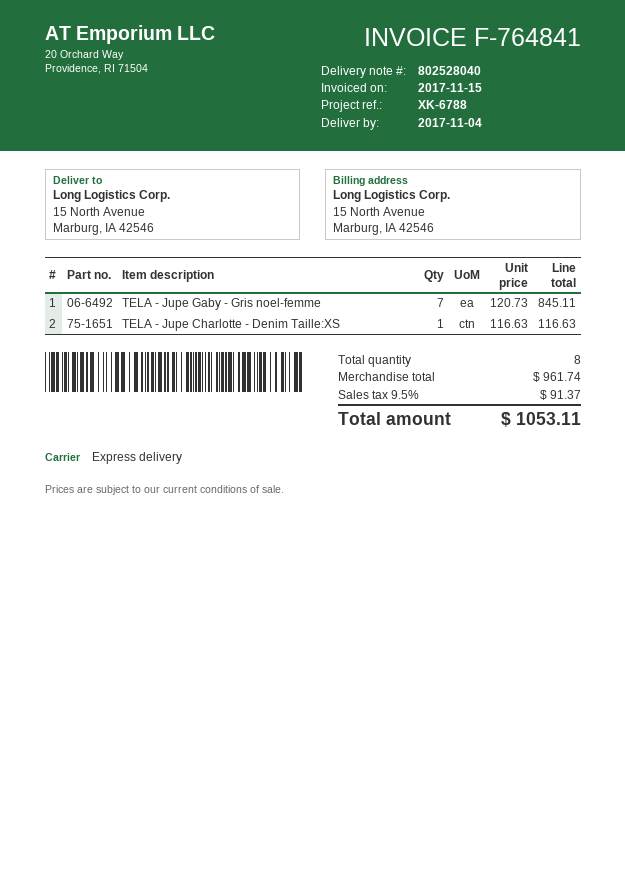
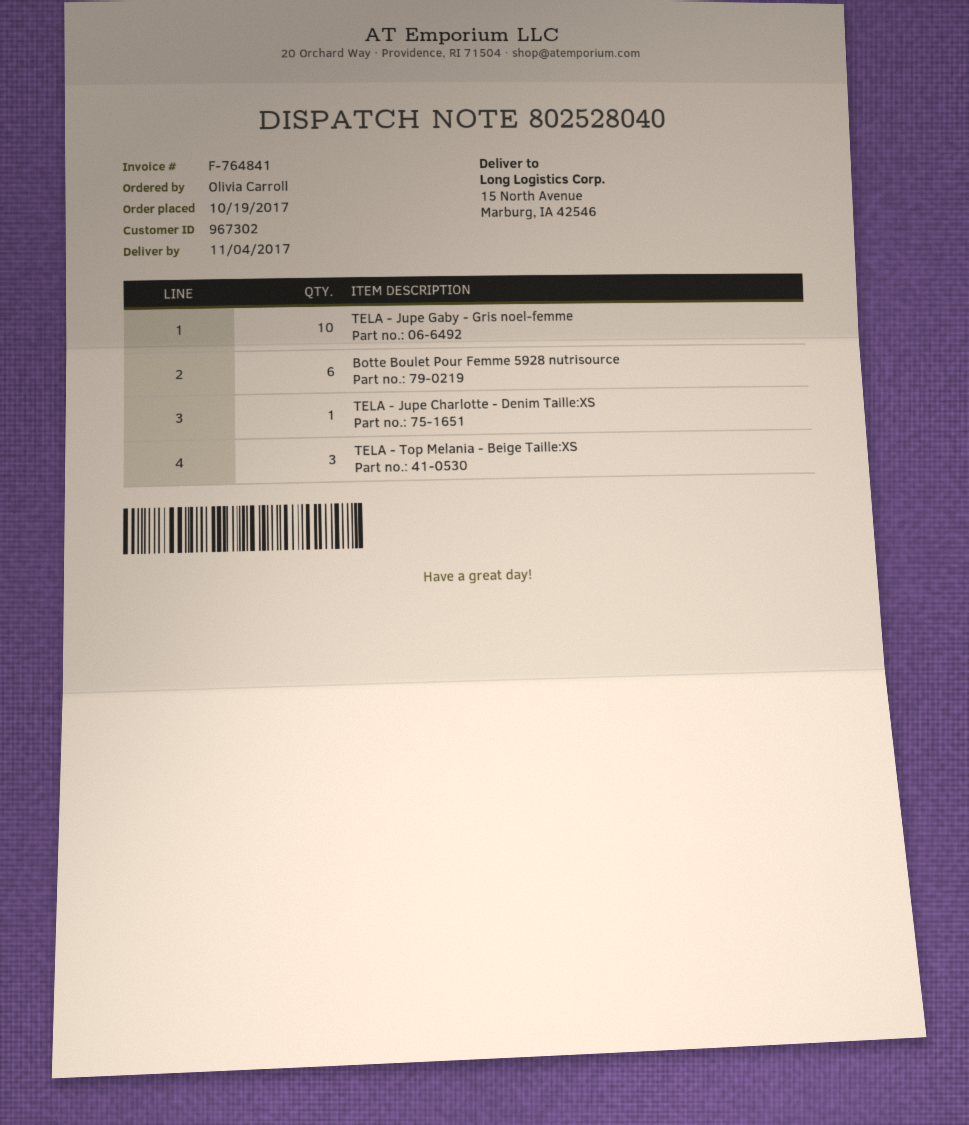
TELA - Jupe Gaby - Gris noel-femme: 7 -> 10
Botte Boulet Pour Femme 5928 nutrisource: none -> 6
TELA - Top Melania - Beige Taille:XS: none -> 3

